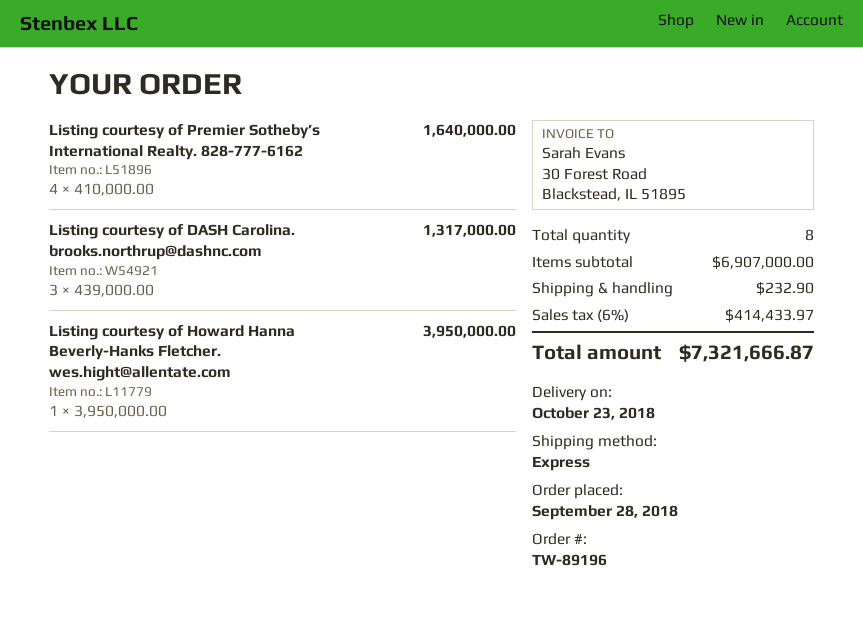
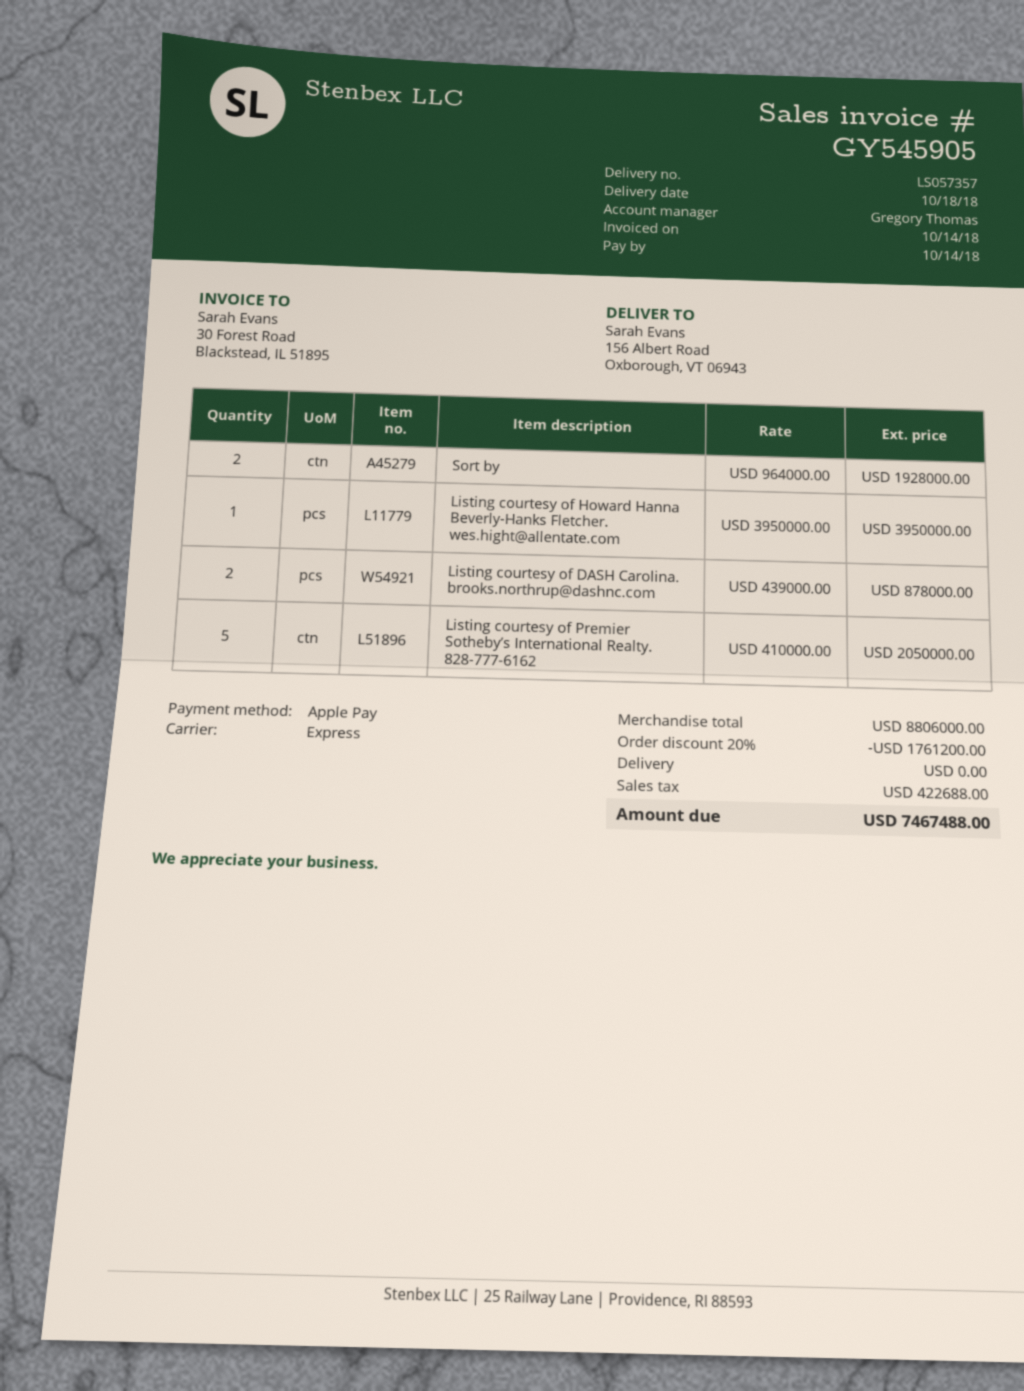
delivery date: 2018-10-23 -> 2018-10-18
Listing courtesy of Premier Sotheby’s International Realty. 828-777-6162: 4 x 410000.00 = 1640000.00 -> 5 x 410000.00 = 2050000.00
Listing courtesy of DASH Carolina. brooks.northrup@dashnc.com: 3 x 439000.00 = 1317000.00 -> 2 x 439000.00 = 878000.00
Sort by: none -> 2 x 964000.00 = 1928000.00
subtotal: 6907000.00 -> 8806000.00
discount: none -> 20% = 1761200.00
shipping: 232.90 -> 0.00
tax: 414433.97 -> 422688.00
total: 7321666.87 -> 7467488.00

